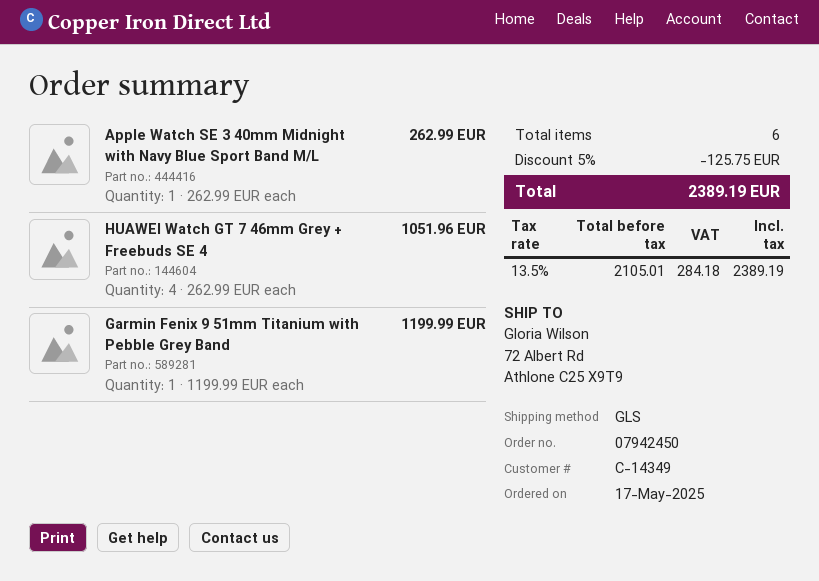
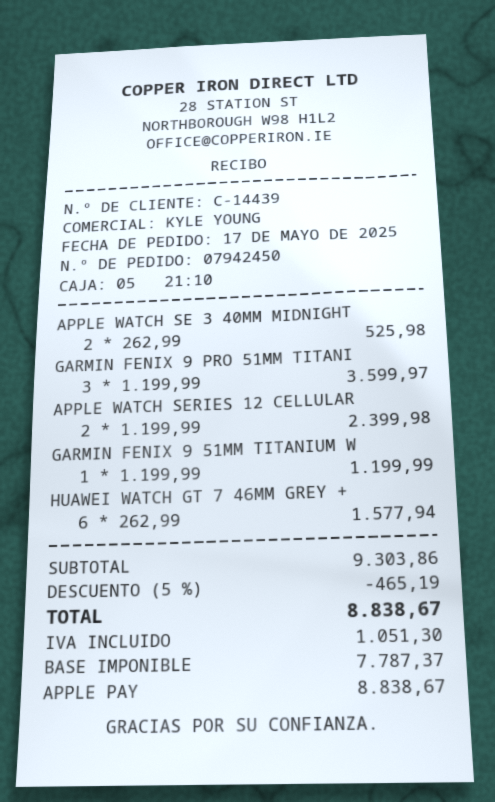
customer number: C-14349 -> C-14439
Apple Watch SE 3 40mm Midnight with Navy Blue Sport Band M/L: 1 x 262.99 = 262.99 -> 2 x 262.99 = 525.98
HUAWEI Watch GT 7 46mm Grey + Freebuds SE 4: 4 x 262.99 = 1051.96 -> 6 x 262.99 = 1577.94
GARMIN FENIX 9 PRO 51MM TITANI: none -> 3 x 1199.99 = 3599.97
APPLE WATCH SERIES 12 CELLULAR: none -> 2 x 1199.99 = 2399.98
discount: 5% = 125.75 -> 5% = 465.19
net: 2105.01 -> 7787.37
tax: 284.18 -> 1051.30
total: 2389.19 -> 8838.67

